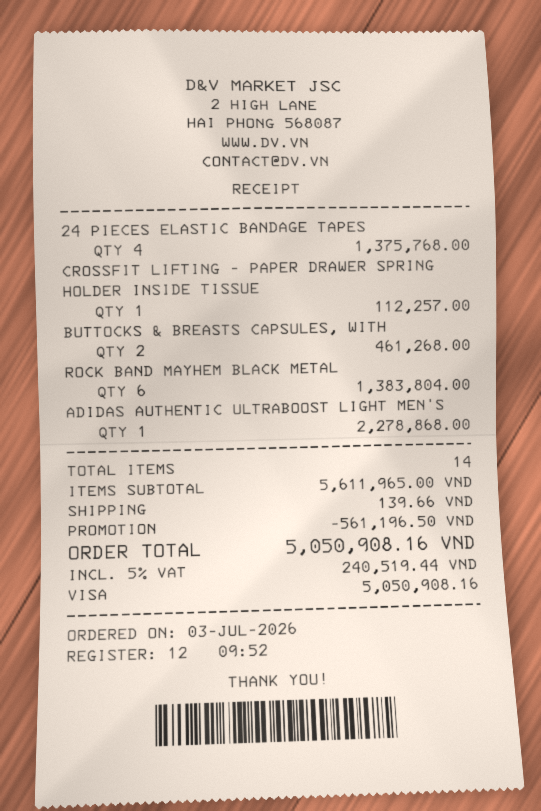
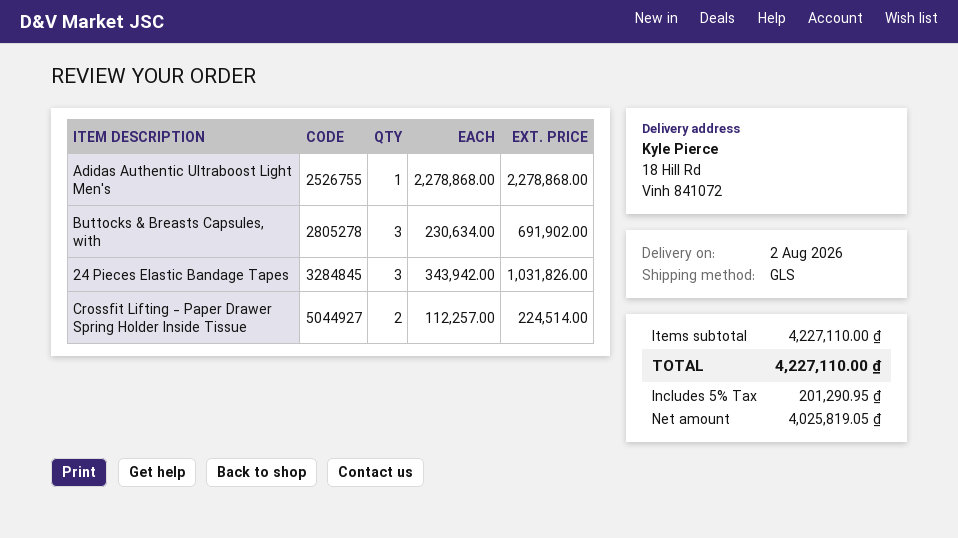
24 PIECES ELASTIC BANDAGE TAPES: 4 for 1375768.00 -> 3 for 1031826.00
CROSSFIT LIFTING - PAPER DRAWER SPRING HOLDER INSIDE TISSUE: 1 for 112257.00 -> 2 for 224514.00
BUTTOCKS & BREASTS CAPSULES, WITH: 2 for 461268.00 -> 3 for 691902.00
ROCK BAND MAYHEM BLACK METAL: 6 for 1383804.00 -> none
subtotal: 5611965.00 -> 4227110.00
discount: 561196.50 -> none
shipping: 139.66 -> none
tax: 5% = 240519.44 -> 5% = 201290.95
total: 5050908.16 -> 4227110.00

